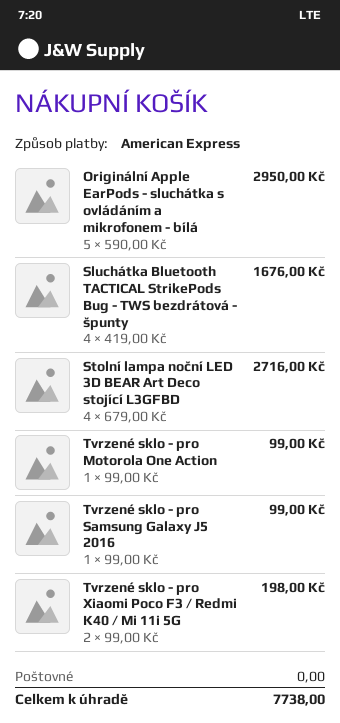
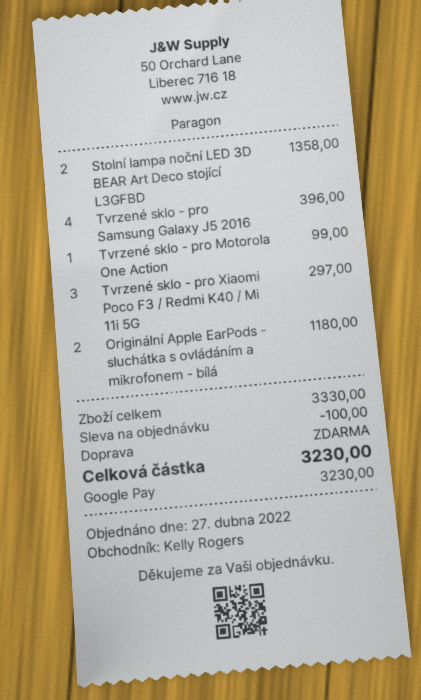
payment method: American Express -> Google Pay
Originální Apple EarPods - sluchátka s ovládáním a mikrofonem - bílá: 5 for 2950.00 -> 2 for 1180.00
Sluchátka Bluetooth TACTICAL StrikePods Bug - TWS bezdrátová - špunty: 4 for 1676.00 -> none
Stolní lampa noční LED 3D BEAR Art Deco stojící L3GFBD: 4 for 2716.00 -> 2 for 1358.00
Tvrzené sklo - pro Samsung Galaxy J5 2016: 1 for 99.00 -> 4 for 396.00
Tvrzené sklo - pro Xiaomi Poco F3 / Redmi K40 / Mi 11i 5G: 2 for 198.00 -> 3 for 297.00
discount: none -> 100.00
total: 7738.00 -> 3230.00

